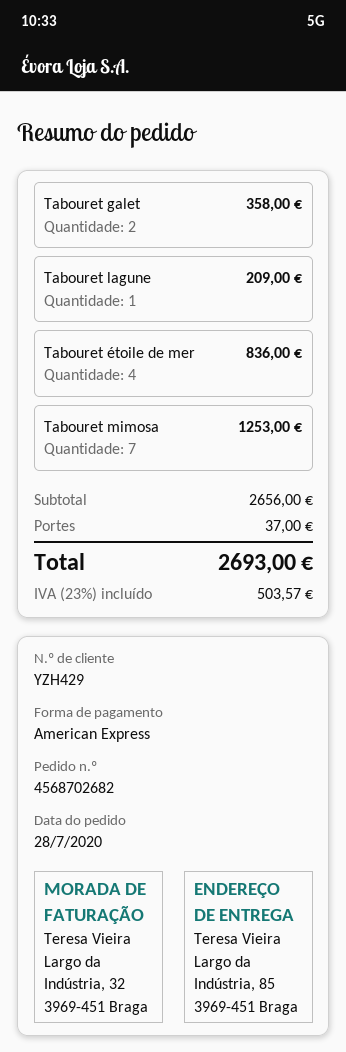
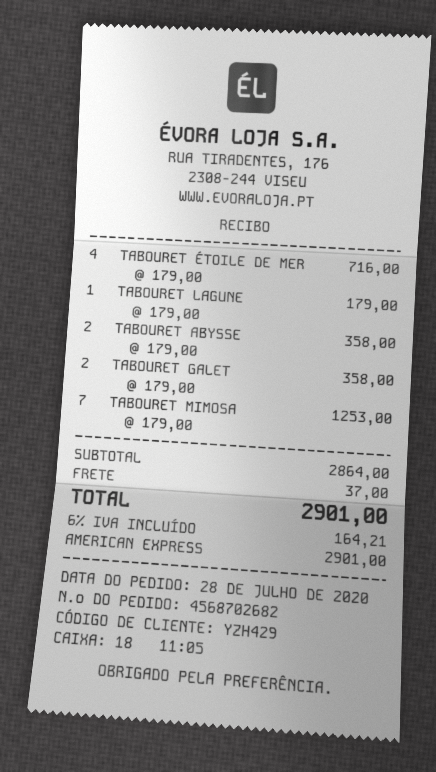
Tabouret lagune: 1 for 209.00 -> 1 for 179.00
Tabouret étoile de mer: 4 for 836.00 -> 4 for 716.00
TABOURET ABYSSE: none -> 2 for 358.00
subtotal: 2656.00 -> 2864.00
tax: 23% = 503.57 -> 6% = 164.21
total: 2693.00 -> 2901.00

